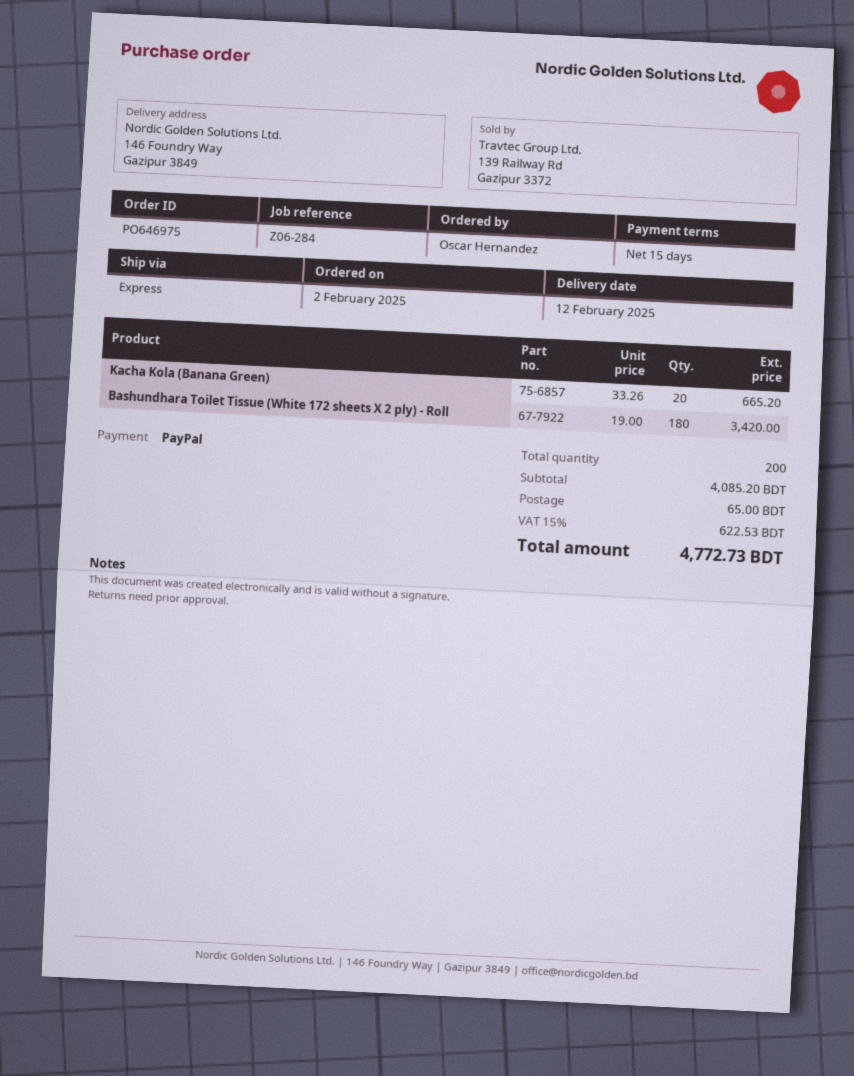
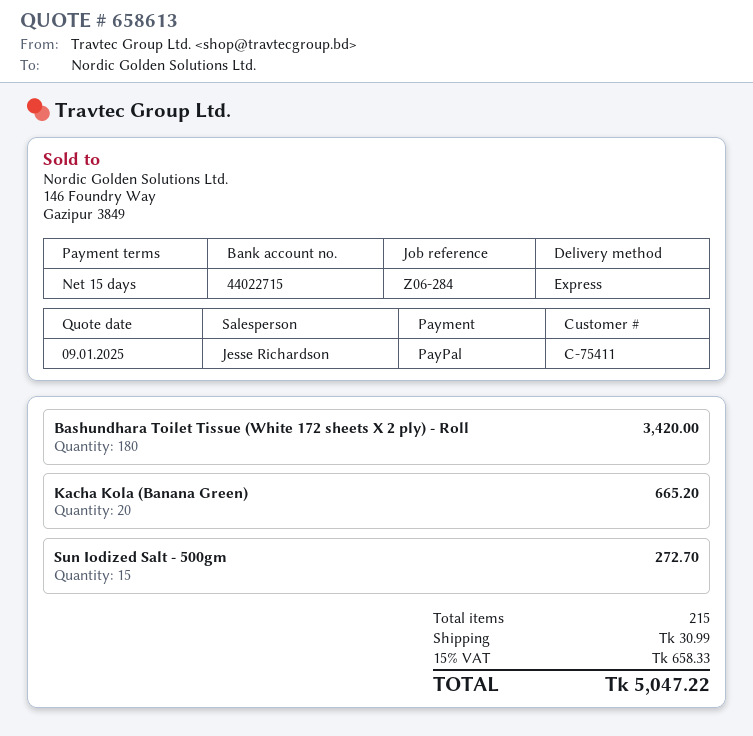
Sun Iodized Salt - 500gm: none -> 15 for 272.70
total quantity: 200 -> 215
shipping: 65.00 -> 30.99
tax: 15% = 622.53 -> 15% = 658.33
total: 4772.73 -> 5047.22

